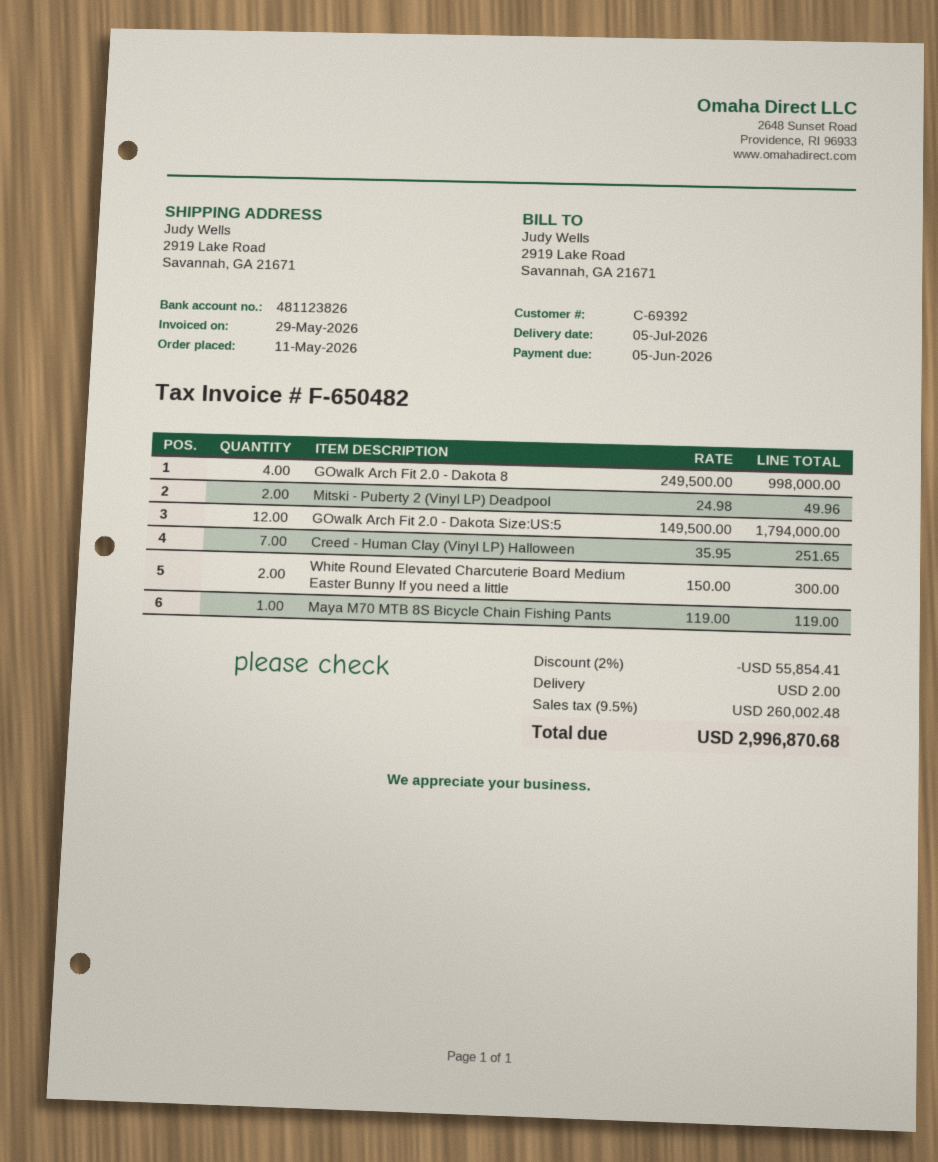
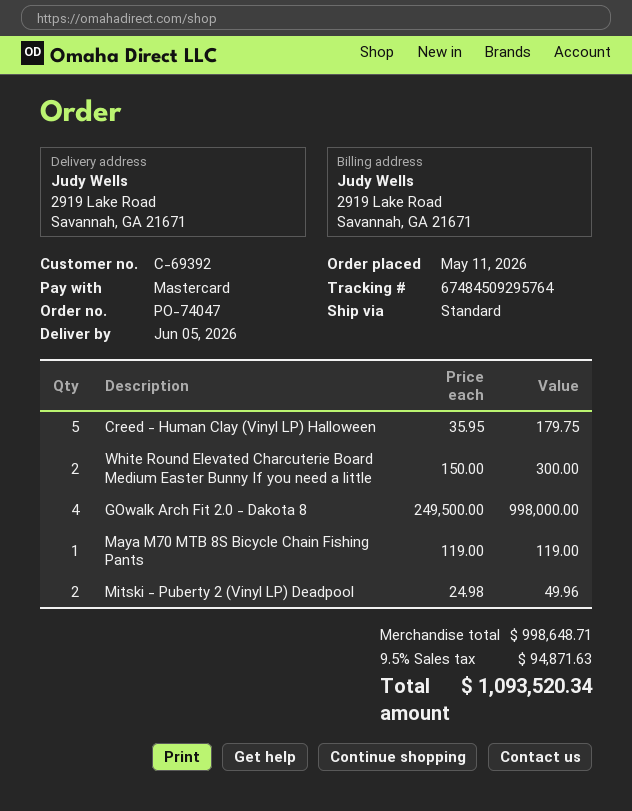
delivery date: 2026-07-05 -> 2026-06-05
GOwalk Arch Fit 2.0 - Dakota Size:US:5: 12 x 149500.00 = 1794000.00 -> none
Creed - Human Clay (Vinyl LP) Halloween: 7 x 35.95 = 251.65 -> 5 x 35.95 = 179.75
discount: 2% = 55854.41 -> none
shipping: 2.00 -> none
tax: 9.5% = 260002.48 -> 9.5% = 94871.63
total: 2996870.68 -> 1093520.34

